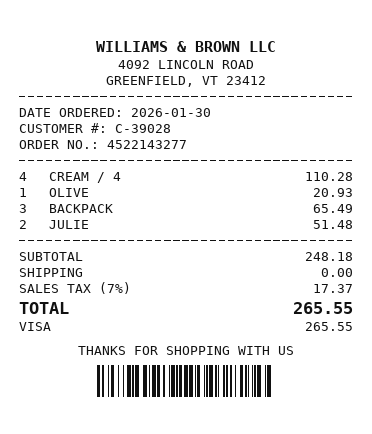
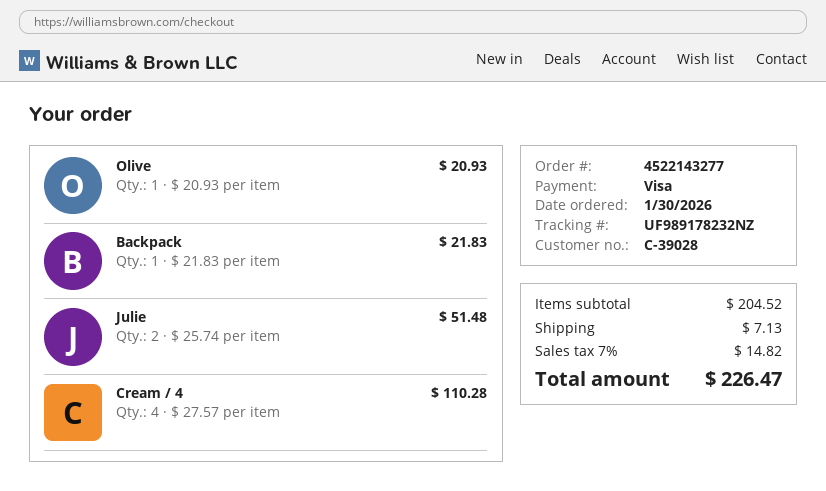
BACKPACK: 3 for 65.49 -> 1 for 21.83
subtotal: 248.18 -> 204.52
shipping: 0.00 -> 7.13
tax: 7% = 17.37 -> 7% = 14.82
total: 265.55 -> 226.47

